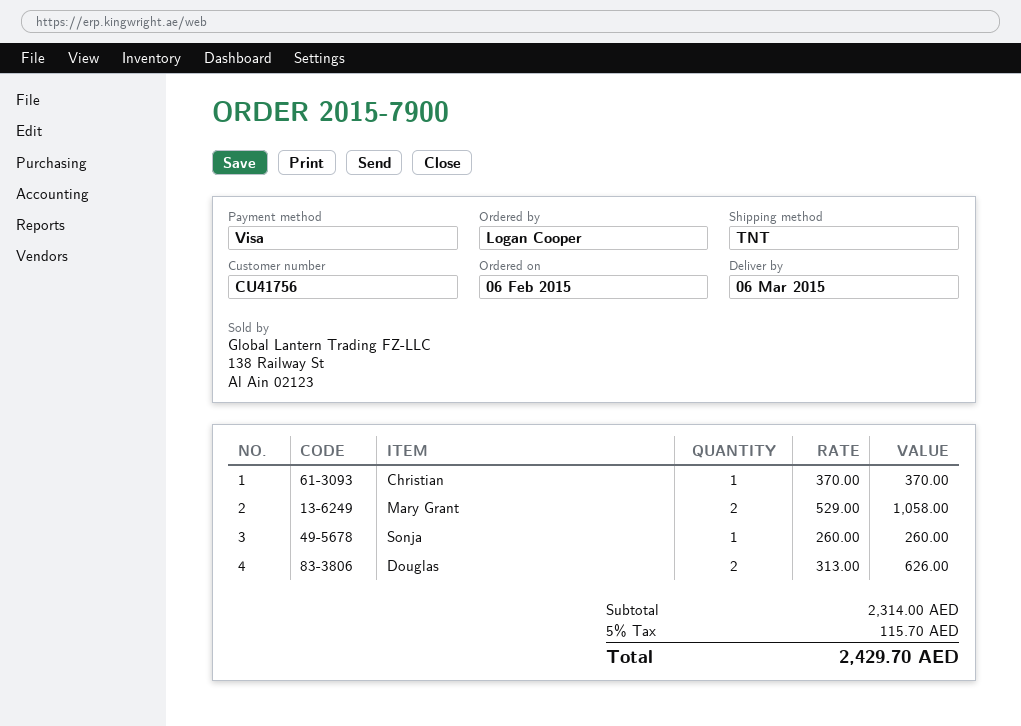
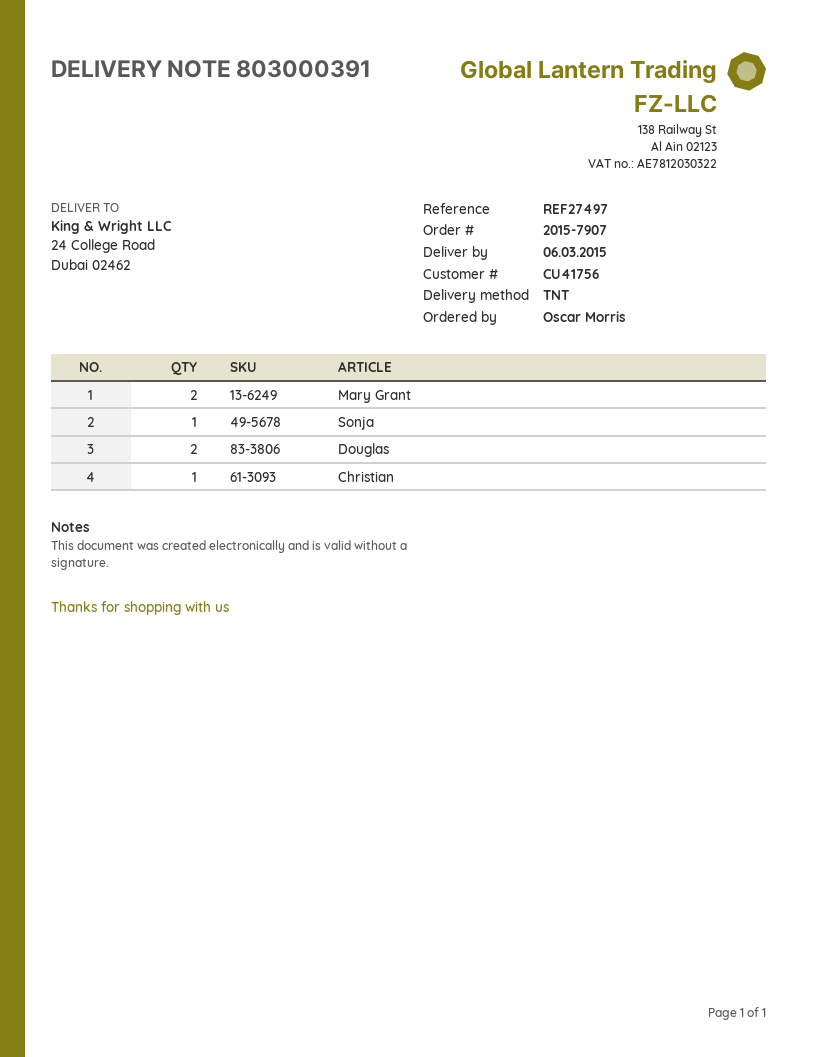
order number: 2015-7900 -> 2015-7907
ordered by: Logan Cooper -> Oscar Morris

